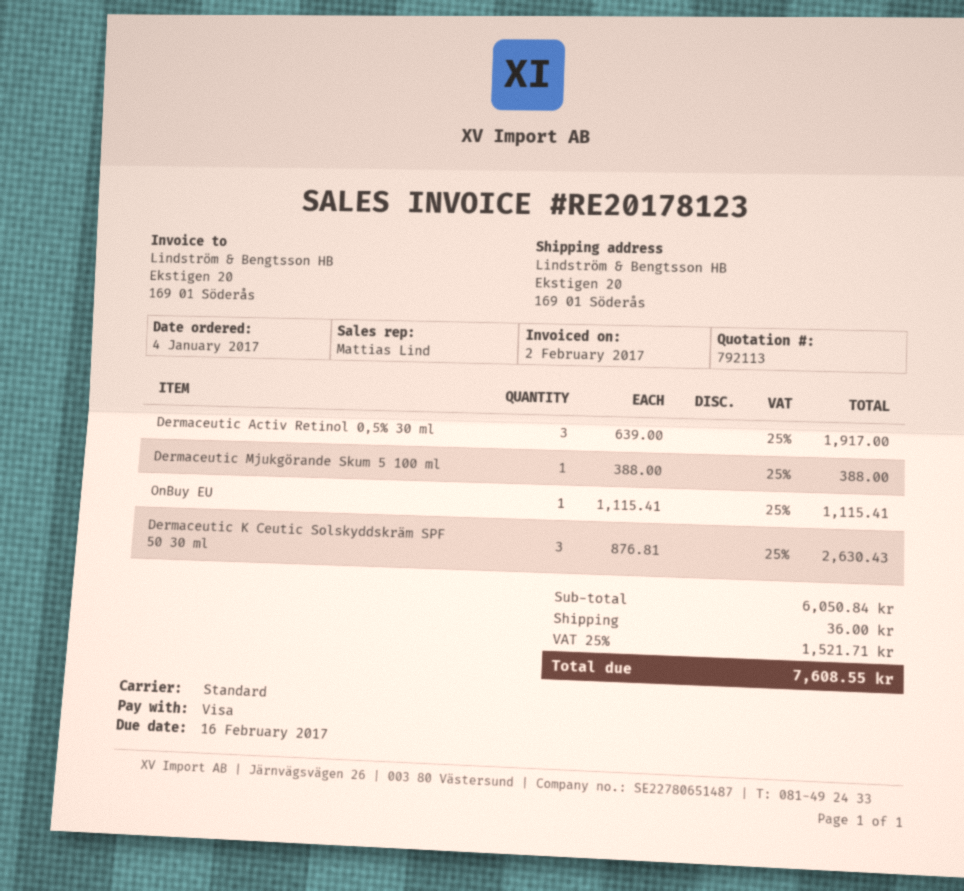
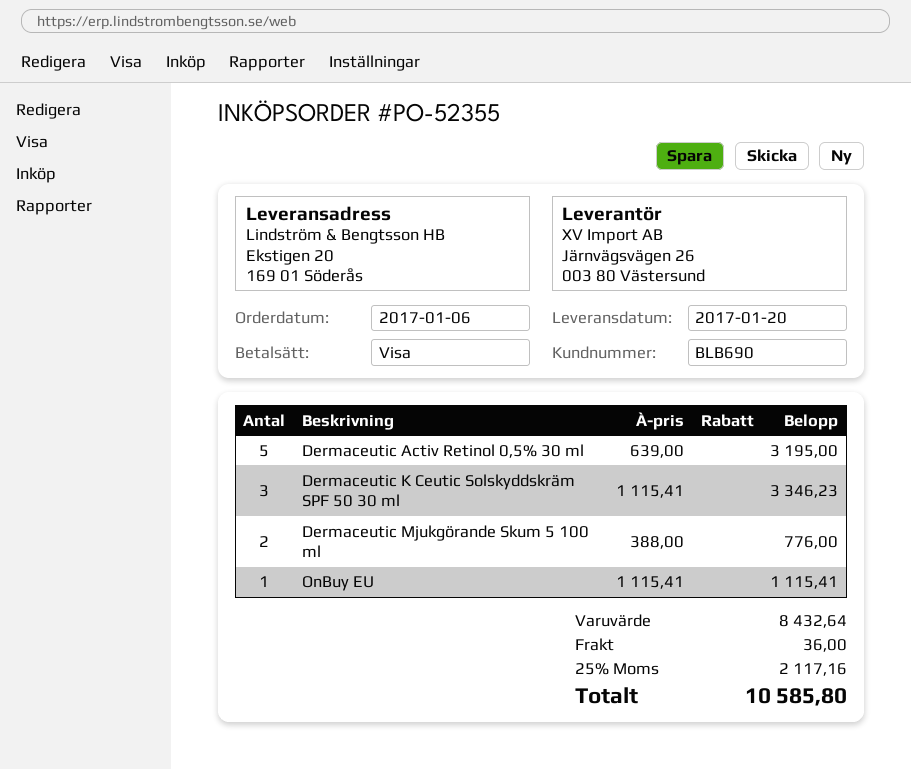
order date: 2017-01-04 -> 2017-01-06
Dermaceutic Activ Retinol 0,5% 30 ml: 3 x 639.00 = 1917.00 -> 5 x 639.00 = 3195.00
Dermaceutic Mjukgörande Skum 5 100 ml: 1 x 388.00 = 388.00 -> 2 x 388.00 = 776.00
Dermaceutic K Ceutic Solskyddskräm SPF 50 30 ml: 3 x 876.81 = 2630.43 -> 3 x 1115.41 = 3346.23
subtotal: 6050.84 -> 8432.64
tax: 25% = 1521.71 -> 25% = 2117.16
total: 7608.55 -> 10585.80

